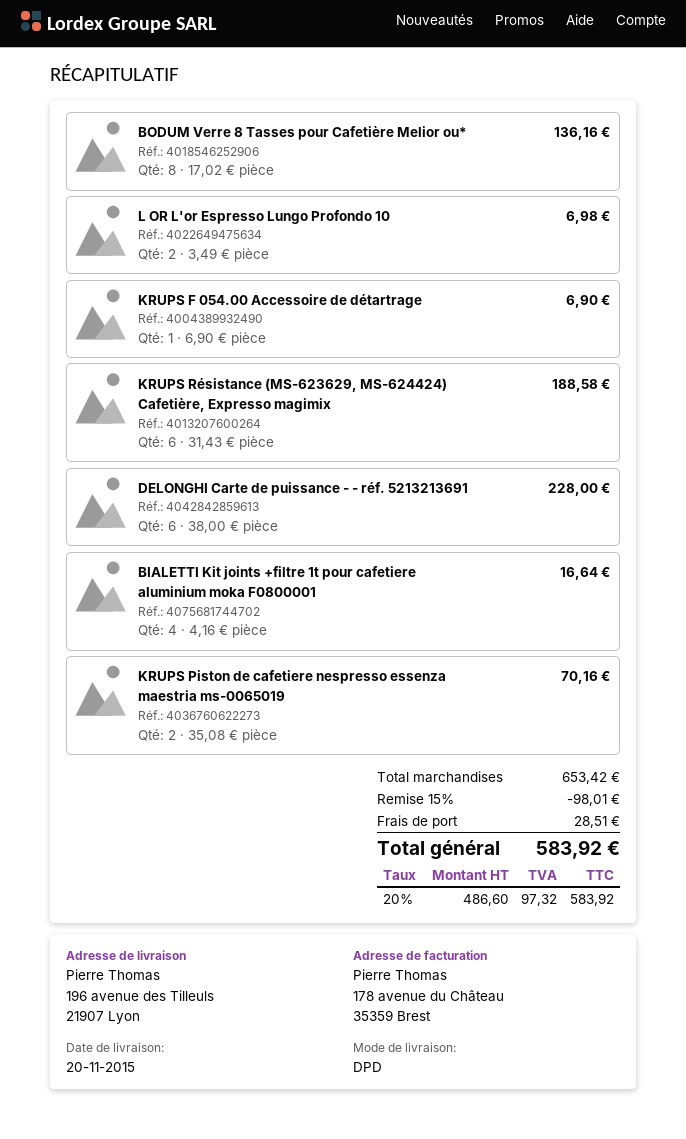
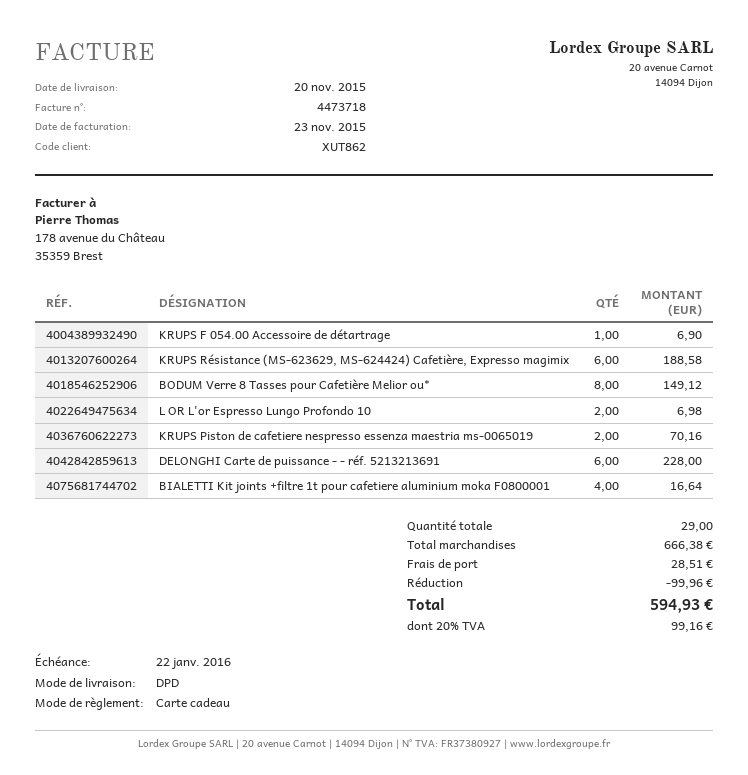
BODUM Verre 8 Tasses pour Cafetière Melior ou*: 8 for 136.16 -> 8 for 149.12
subtotal: 653.42 -> 666.38
discount: 98.01 -> 99.96
tax: 20% = 97.32 -> 20% = 99.16
total: 583.92 -> 594.93

